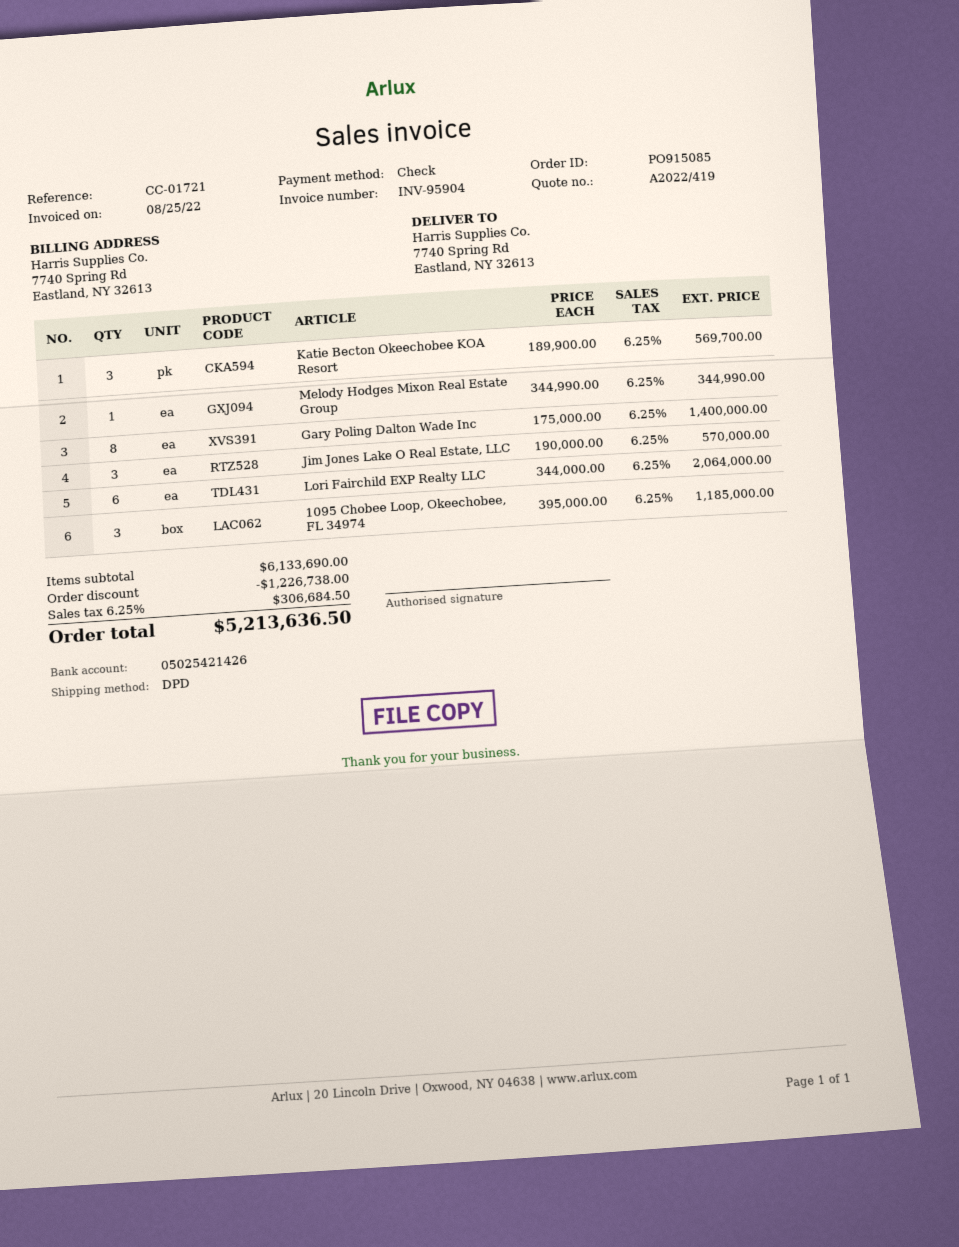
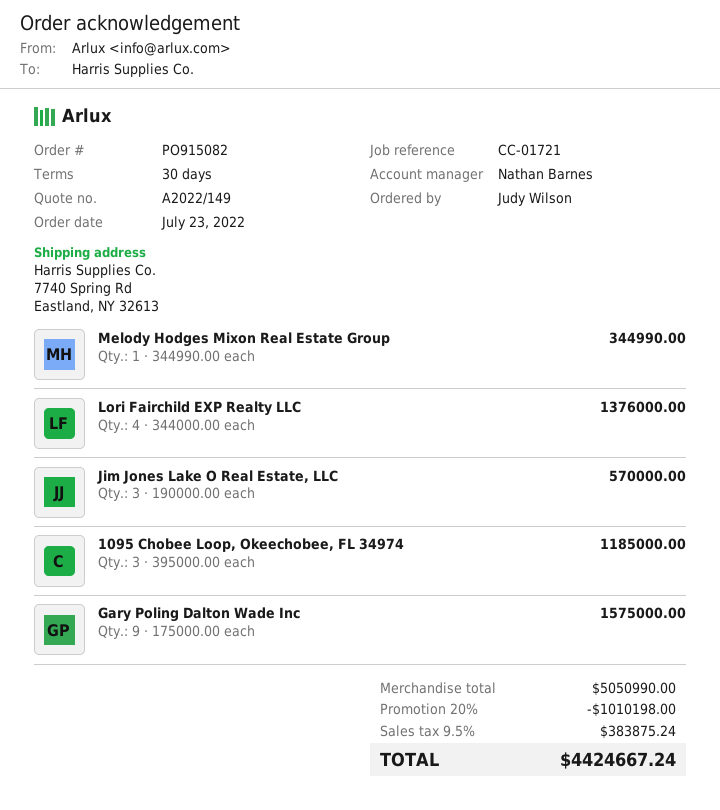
quote number: A2022/419 -> A2022/149
order number: PO915085 -> PO915082
Katie Becton Okeechobee KOA Resort: 3 x 189900.00 = 569700.00 -> none
Gary Poling Dalton Wade Inc: 8 x 175000.00 = 1400000.00 -> 9 x 175000.00 = 1575000.00
Lori Fairchild EXP Realty LLC: 6 x 344000.00 = 2064000.00 -> 4 x 344000.00 = 1376000.00
subtotal: 6133690.00 -> 5050990.00
discount: 1226738.00 -> 1010198.00
tax: 6.25% = 306684.50 -> 9.5% = 383875.24
total: 5213636.50 -> 4424667.24

